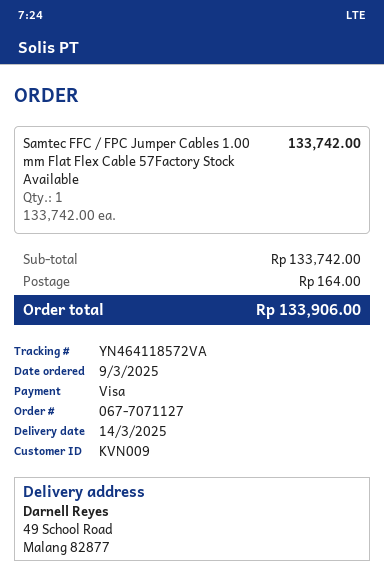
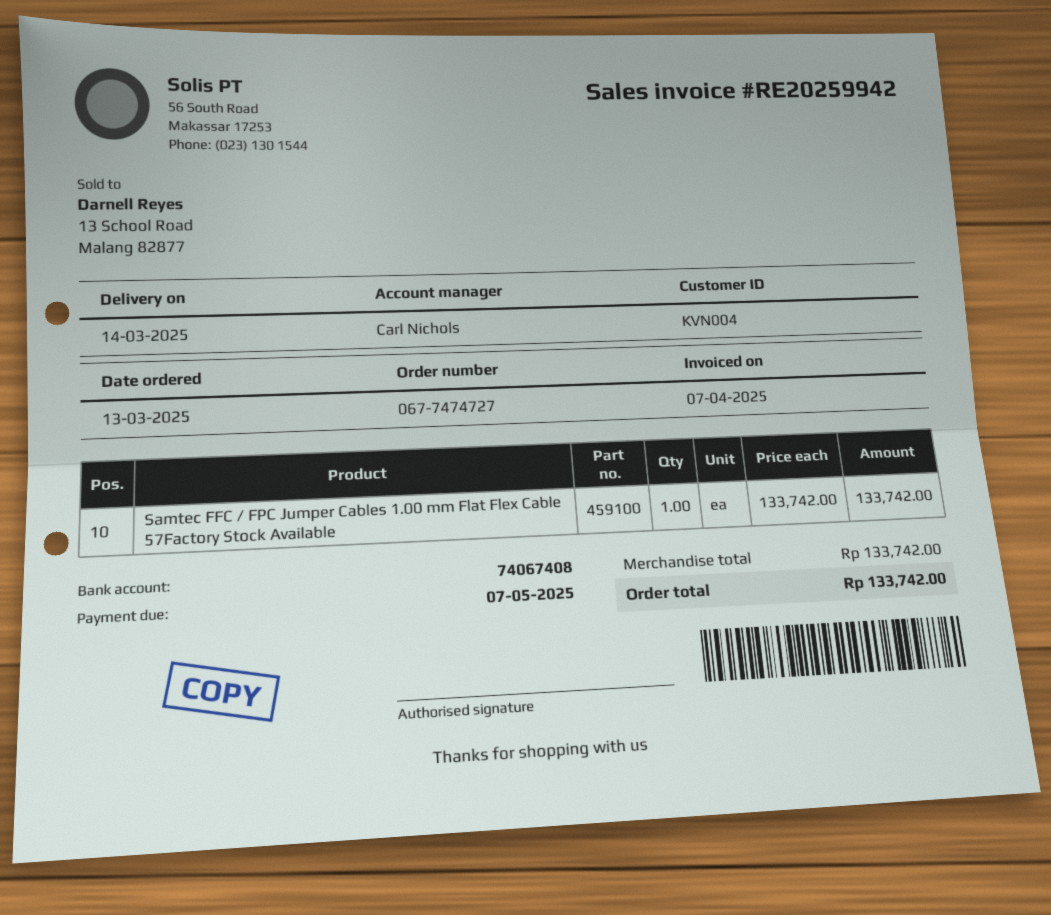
order number: 067-7071127 -> 067-7474727
order date: 2025-03-09 -> 2025-03-13
customer number: KVN009 -> KVN004
shipping: 164.00 -> none
total: 133906.00 -> 133742.00

